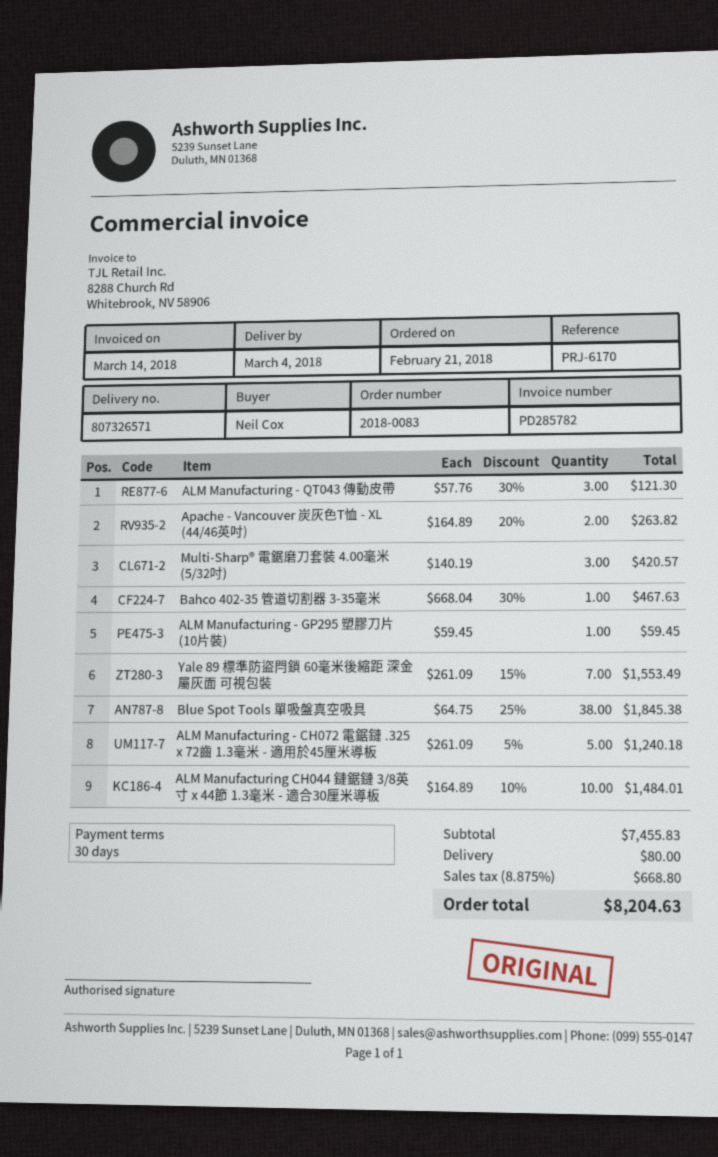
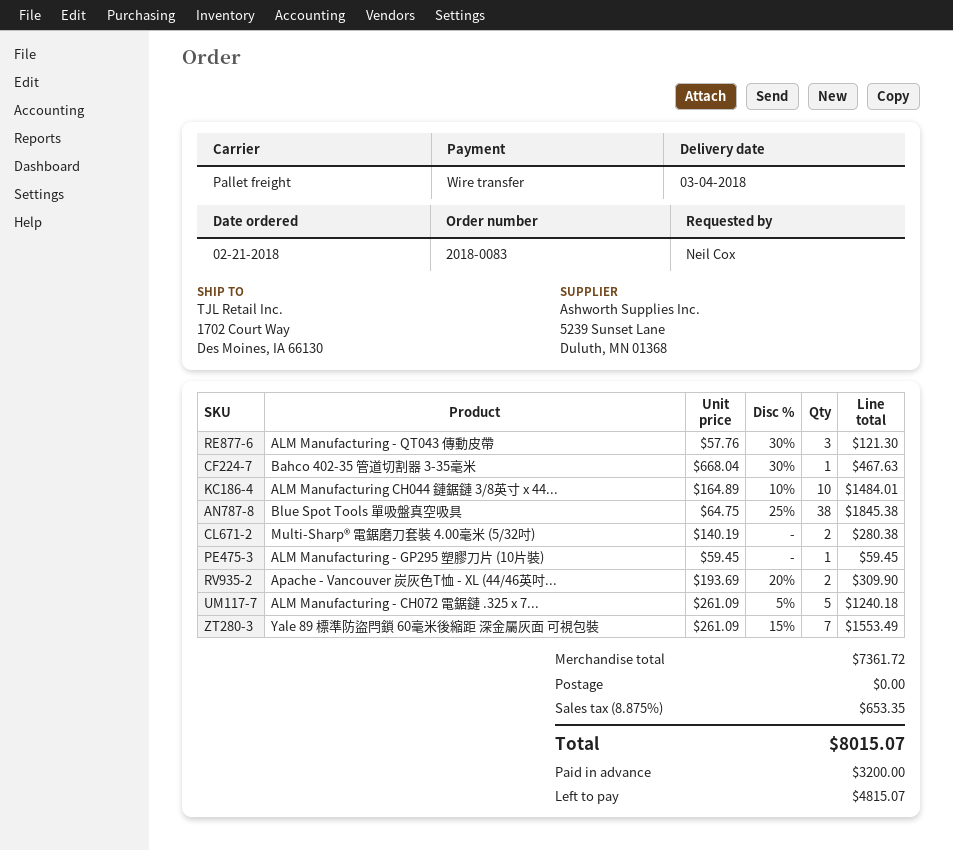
Apache - Vancouver 炭灰色T恤 - XL (44/46英吋): 2 x 164.89 - 20% = 263.82 -> 2 x 193.69 - 20% = 309.90
Multi-Sharp® 電鋸磨刀套裝 4.00毫米 (5/32吋): 3 x 140.19 = 420.57 -> 2 x 140.19 = 280.38
subtotal: 7455.83 -> 7361.72
shipping: 80.00 -> 0.00
tax: 8.875% = 668.80 -> 8.875% = 653.35
total: 8204.63 -> 8015.07

